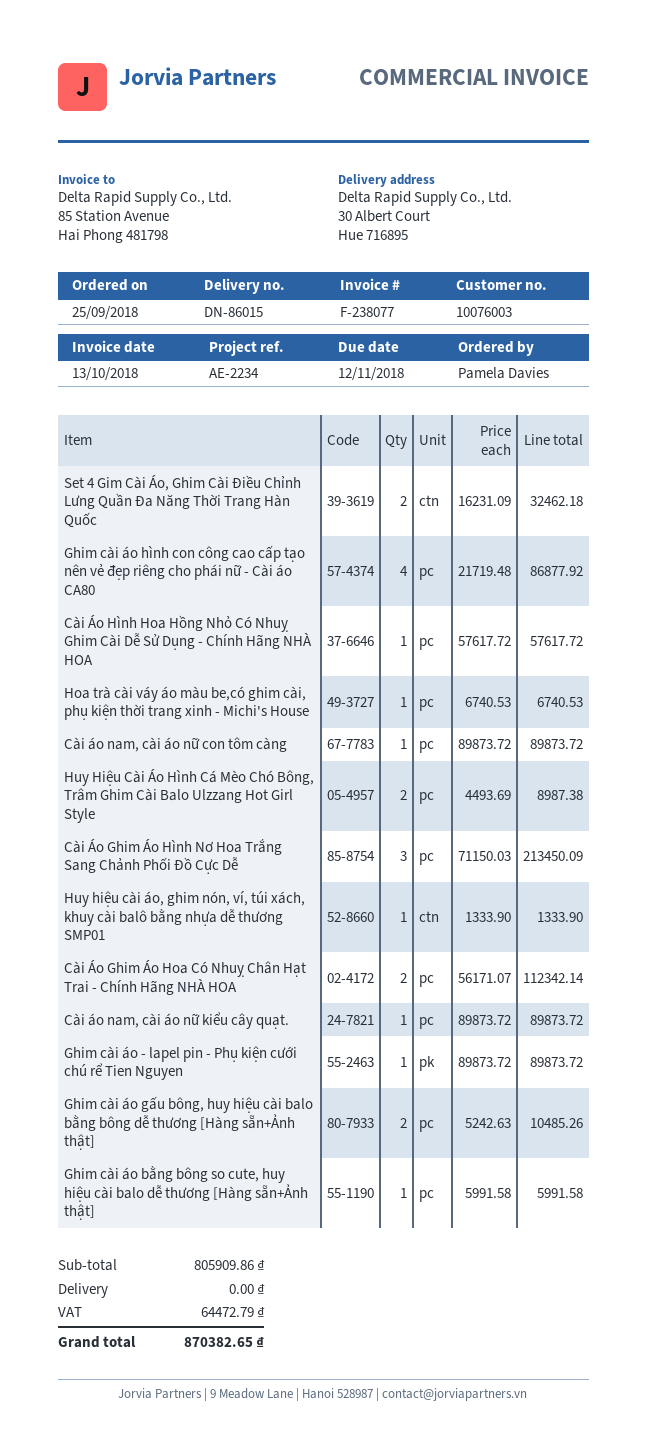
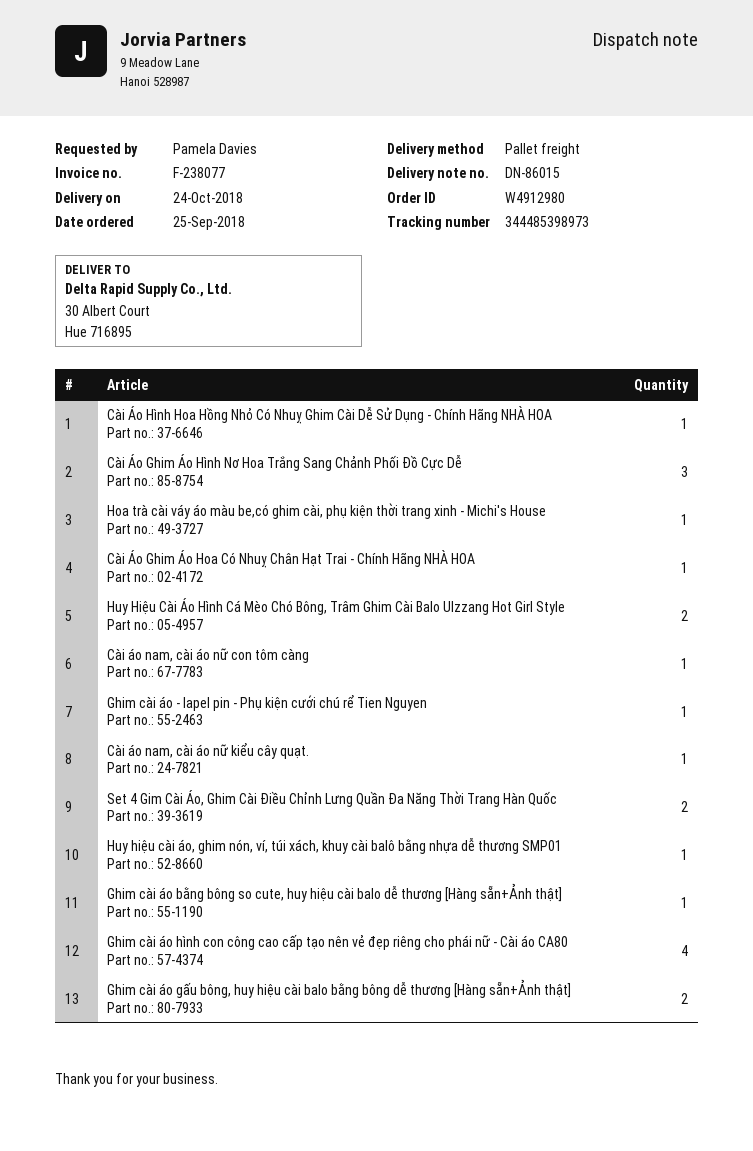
Cài Áo Ghim Áo Hoa Có Nhuỵ Chân Hạt Trai - Chính Hãng NHÀ HOA: 2 -> 1

